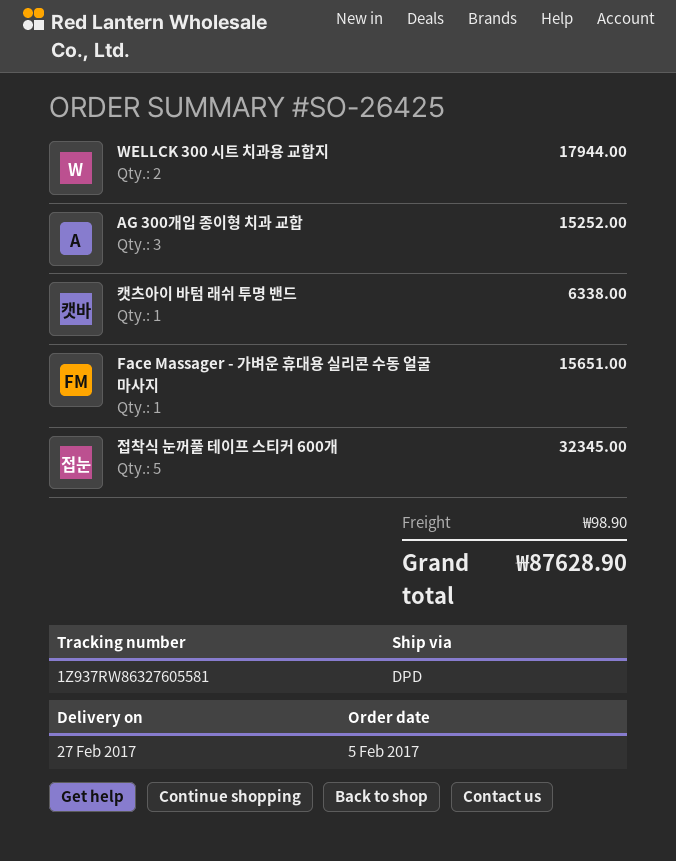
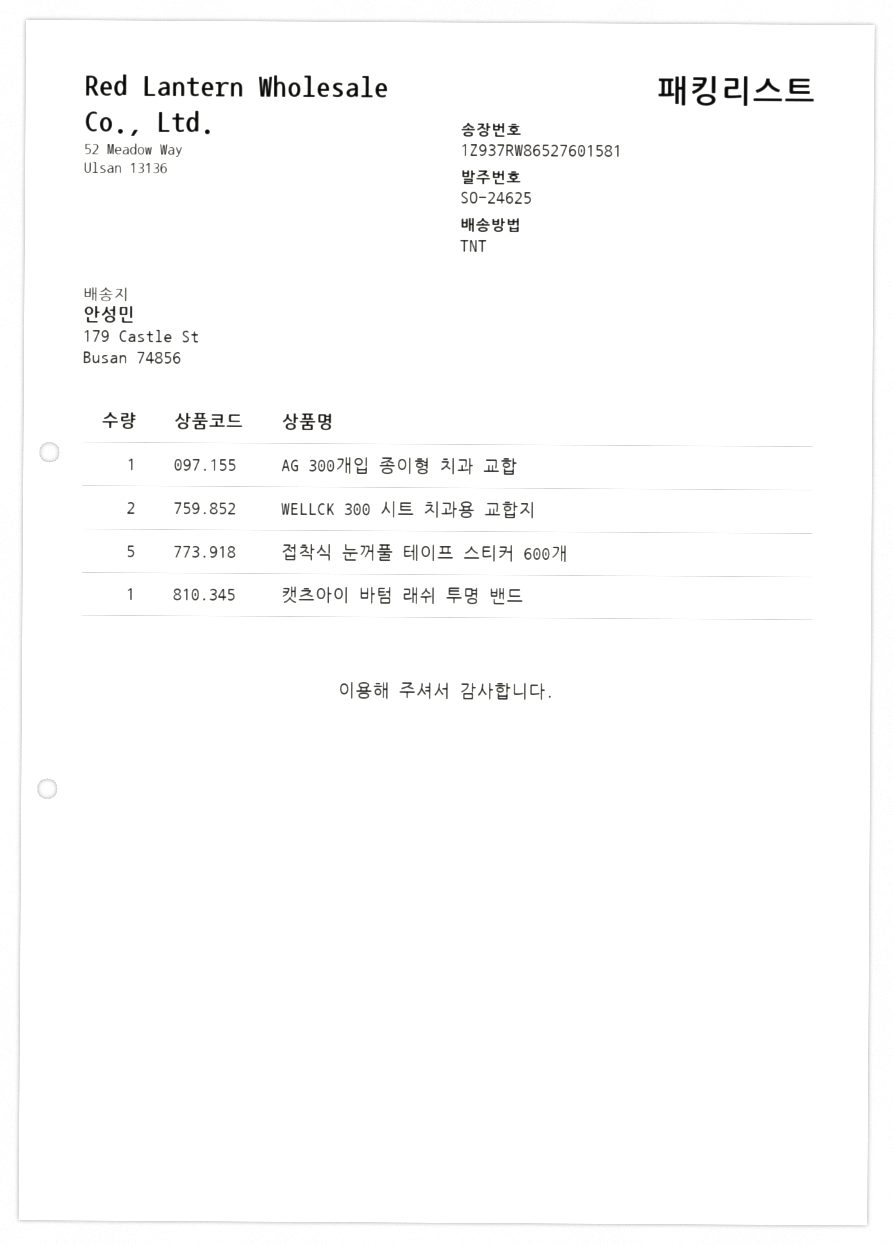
order number: SO-26425 -> SO-24625
shipping method: DPD -> TNT
tracking number: 1Z937RW86327605581 -> 1Z937RW86527601581
AG 300개입 종이형 치과 교합: 3 -> 1
Face Massager - 가벼운 휴대용 실리콘 수동 얼굴 마사지: 1 -> none

